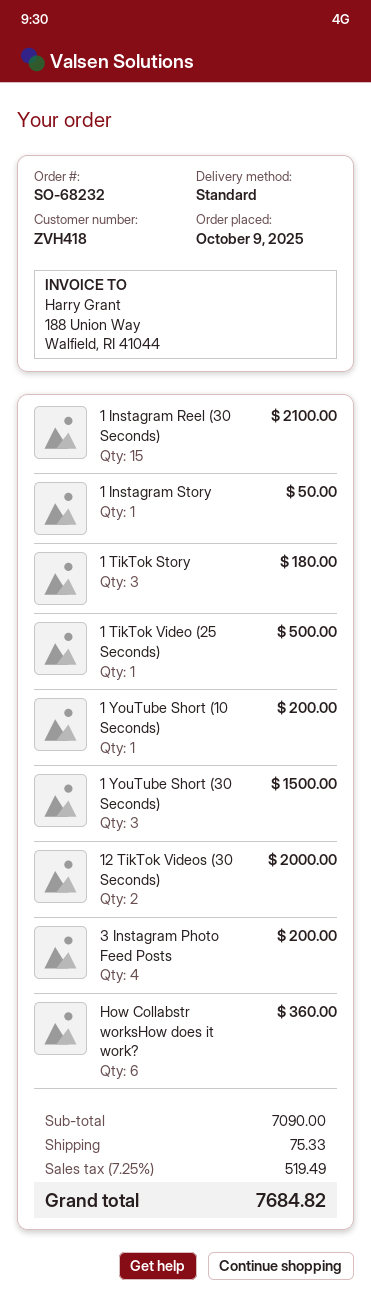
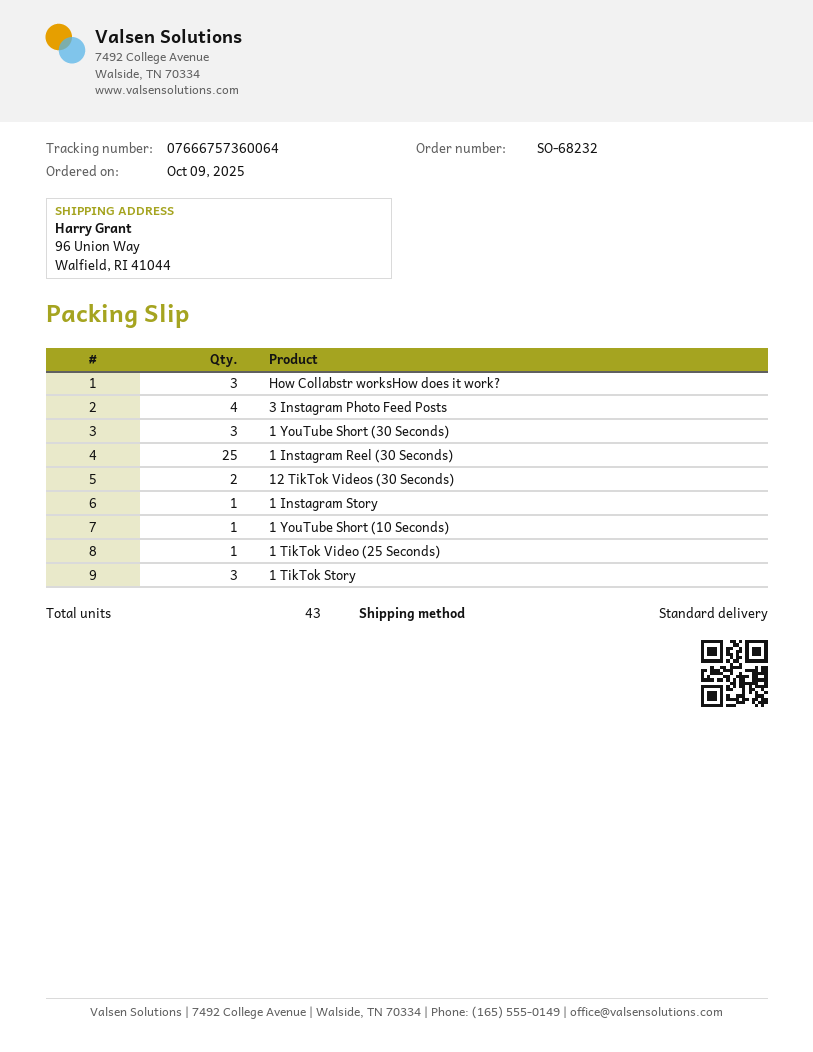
1 Instagram Reel (30 Seconds): 15 -> 25
How Collabstr worksHow does it work?: 6 -> 3

